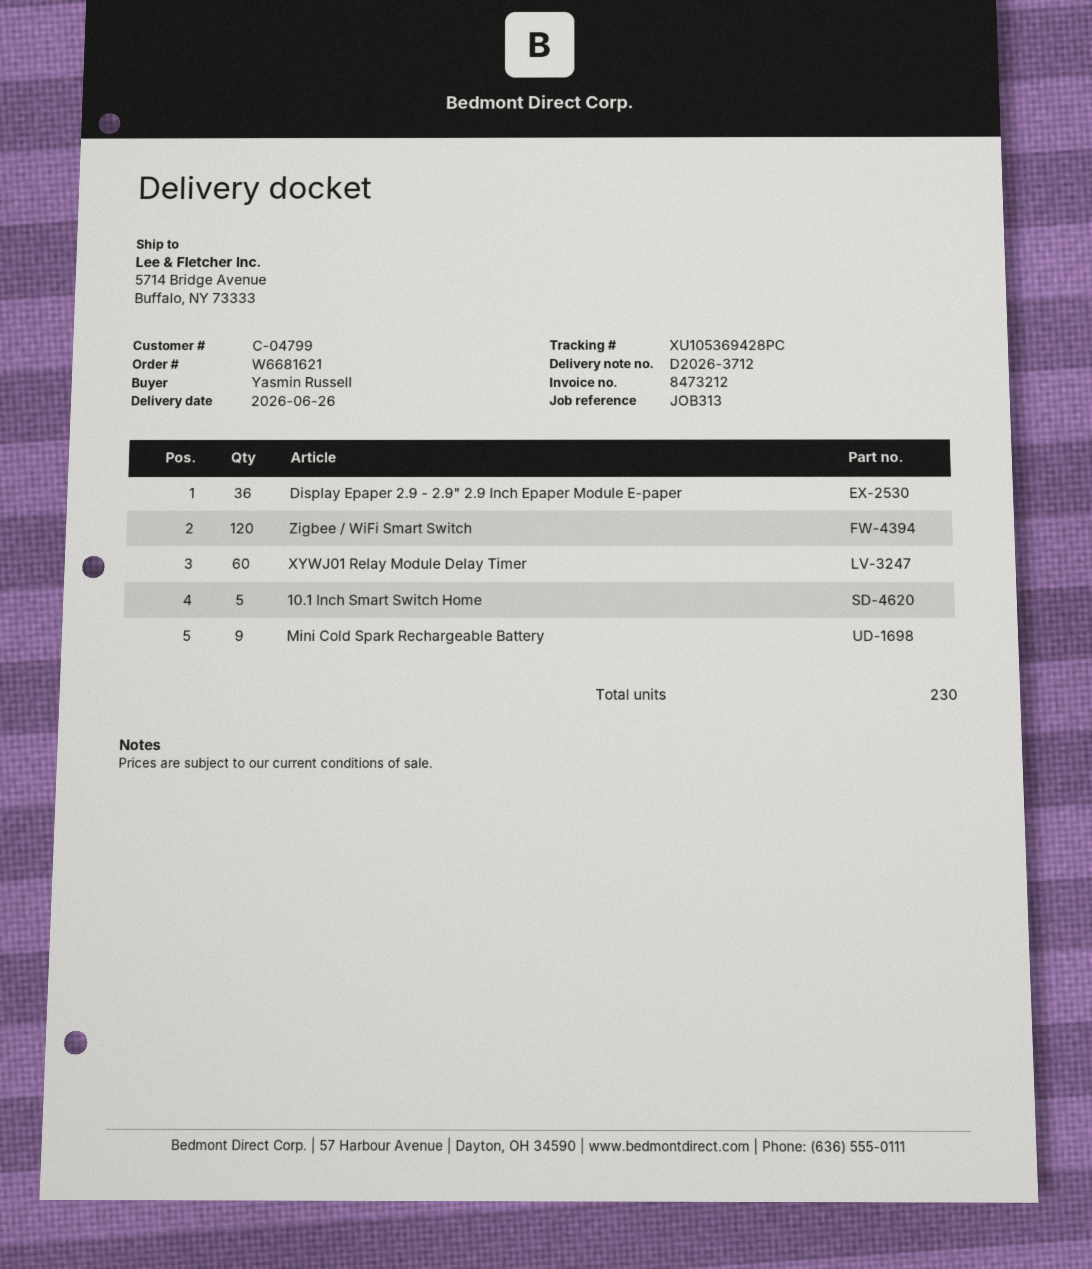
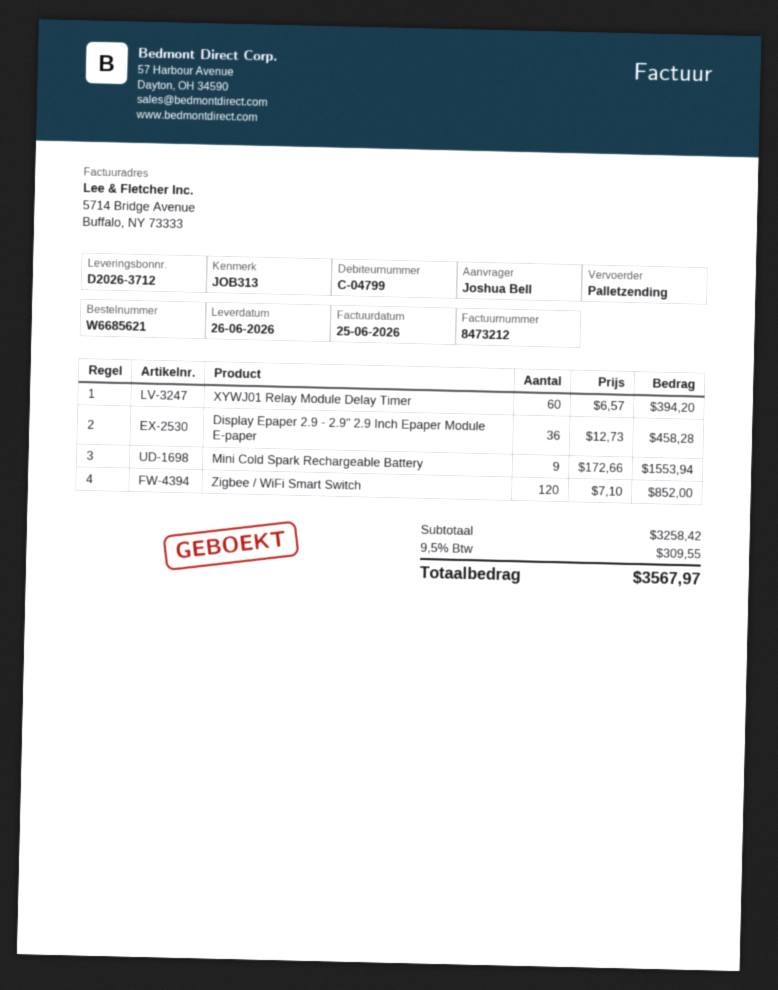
order number: W6681621 -> W6685621
ordered by: Yasmin Russell -> Joshua Bell
10.1 Inch Smart Switch Home: 5 -> none

